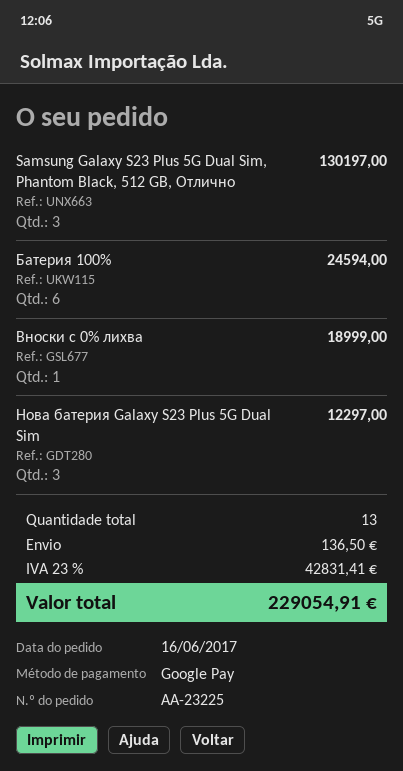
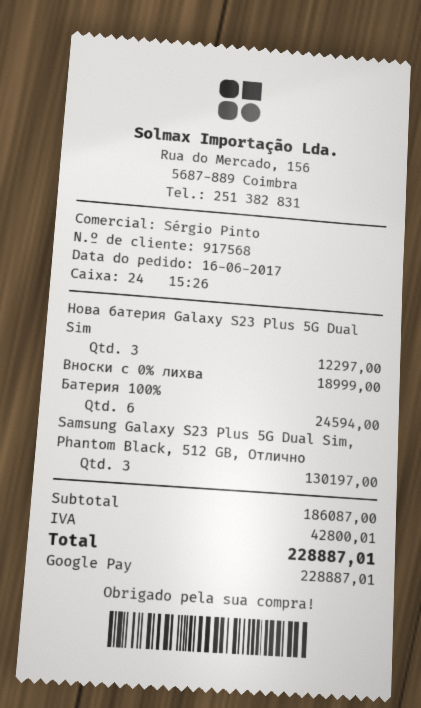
shipping: 136.50 -> none
tax: 42831.41 -> 42800.01
total: 229054.91 -> 228887.01

